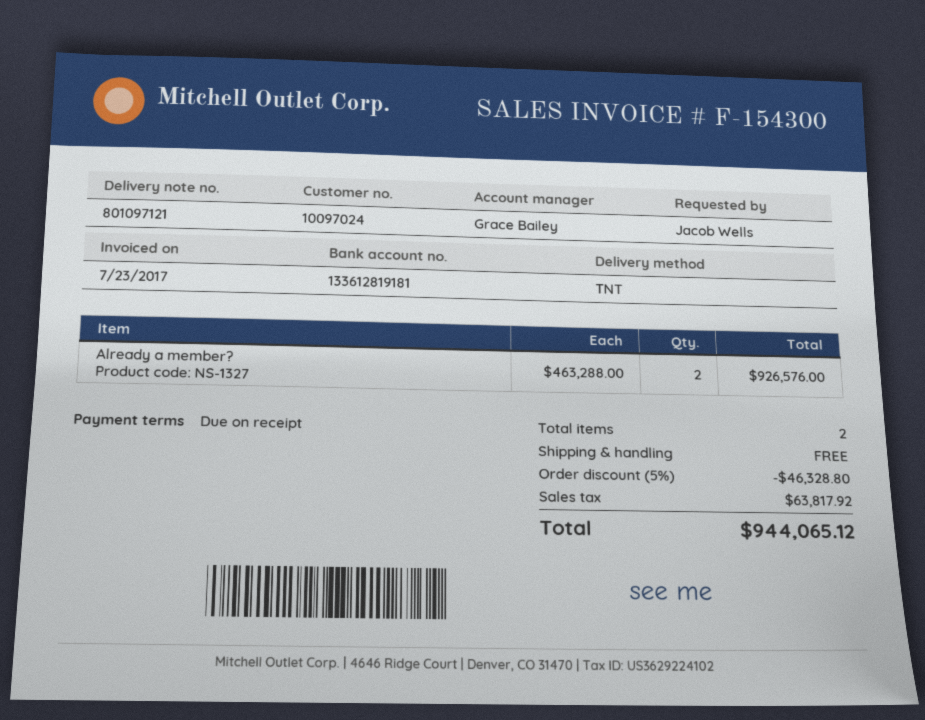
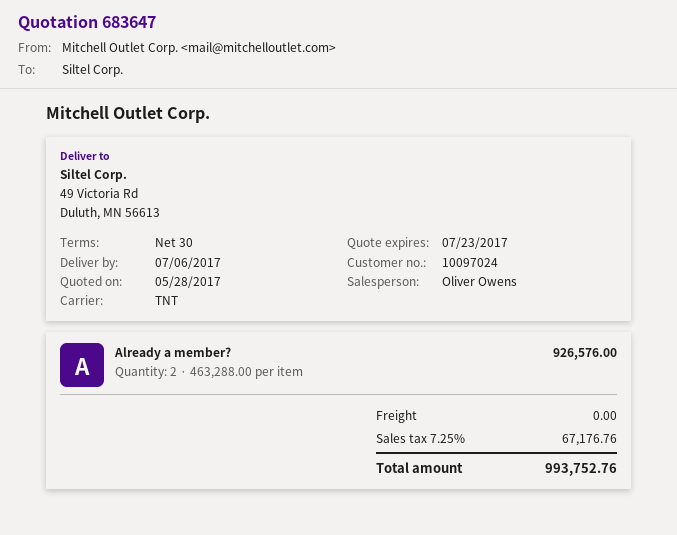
payment terms: on receipt -> 30 days
sales rep: Grace Bailey -> Oliver Owens
discount: 5% = 46328.80 -> none
tax: 63817.92 -> 67176.76
total: 944065.12 -> 993752.76

